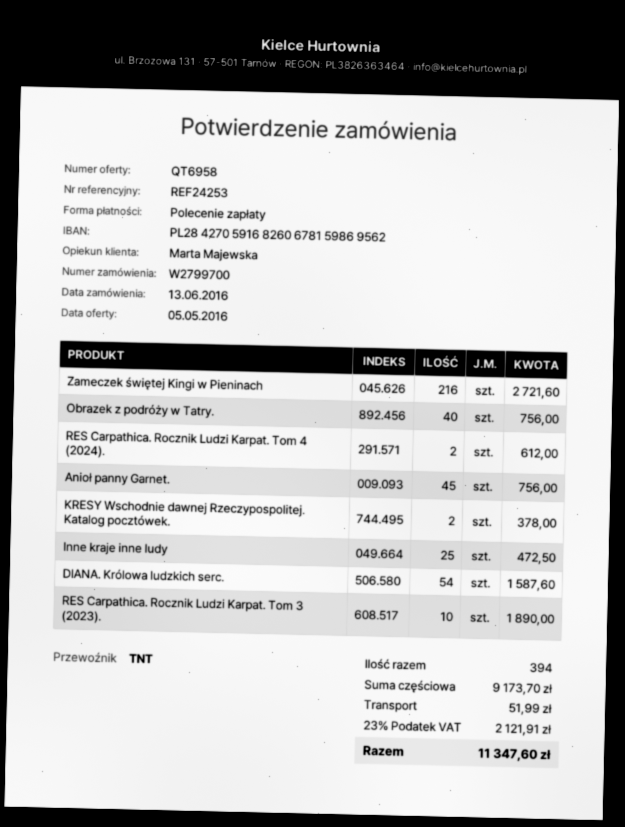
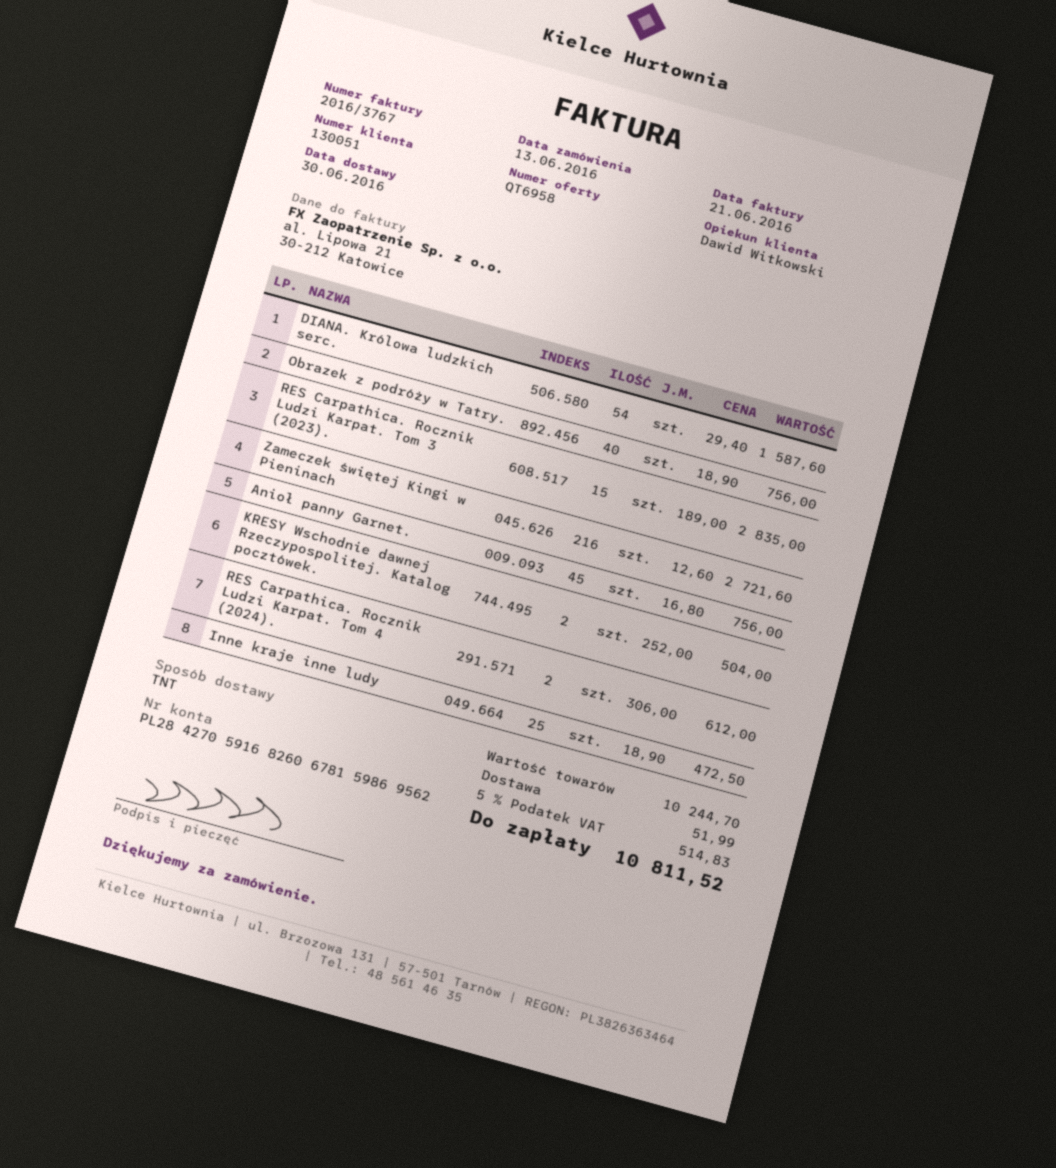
sales rep: Marta Majewska -> Dawid Witkowski
KRESY Wschodnie dawnej Rzeczypospolitej. Katalog pocztówek.: 2 for 378.00 -> 2 for 504.00
RES Carpathica. Rocznik Ludzi Karpat. Tom 3 (2023).: 10 for 1890.00 -> 15 for 2835.00
subtotal: 9173.70 -> 10244.70
tax: 23% = 2121.91 -> 5% = 514.83
total: 11347.60 -> 10811.52

